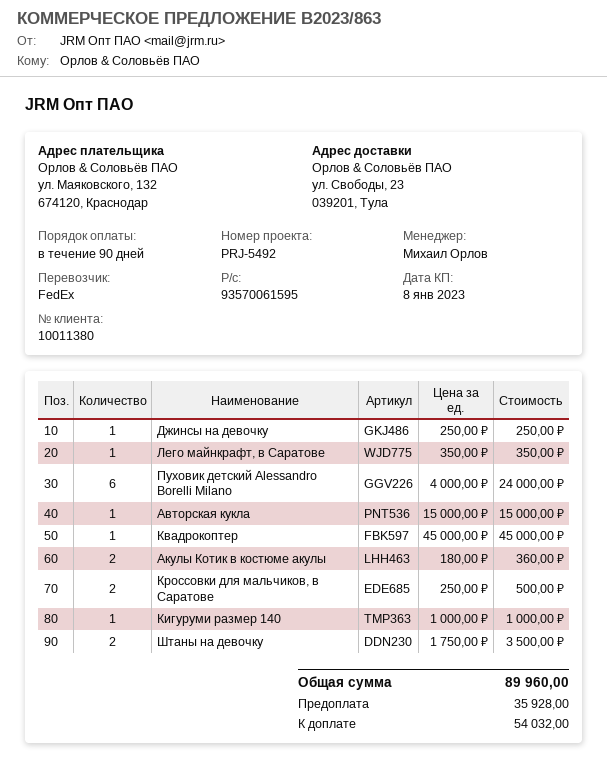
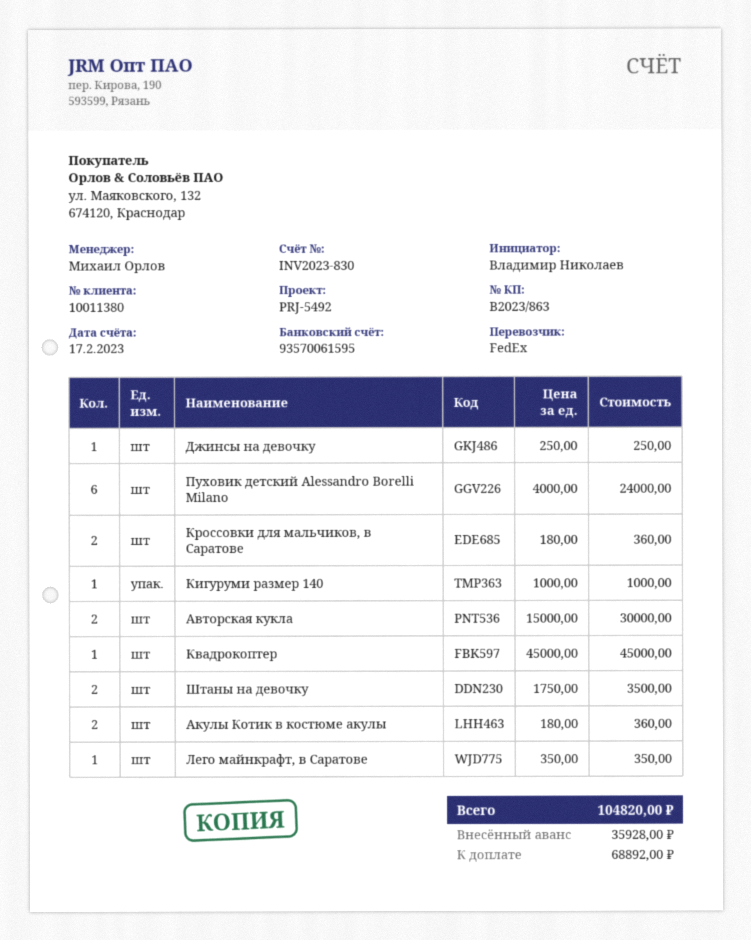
Авторская кукла: 1 x 15000.00 = 15000.00 -> 2 x 15000.00 = 30000.00
Кроссовки для мальчиков, в Саратове: 2 x 250.00 = 500.00 -> 2 x 180.00 = 360.00
total: 89960.00 -> 104820.00
balance: 54032.00 -> 68892.00

